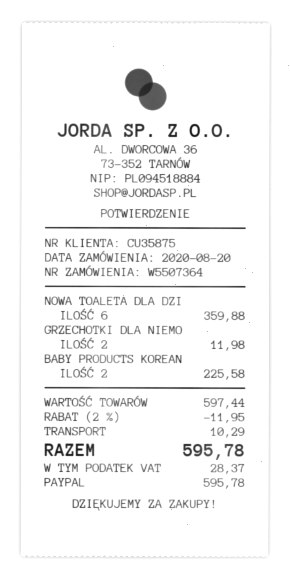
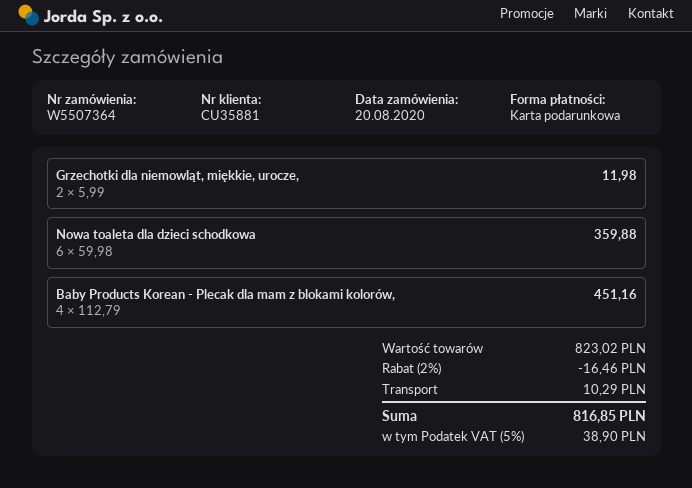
customer number: CU35875 -> CU35881
payment method: PayPal -> gift card
BABY PRODUCTS KOREAN: 2 for 225.58 -> 4 for 451.16
subtotal: 597.44 -> 823.02
discount: 2% = 11.95 -> 2% = 16.46
tax: 28.37 -> 38.90
total: 595.78 -> 816.85

